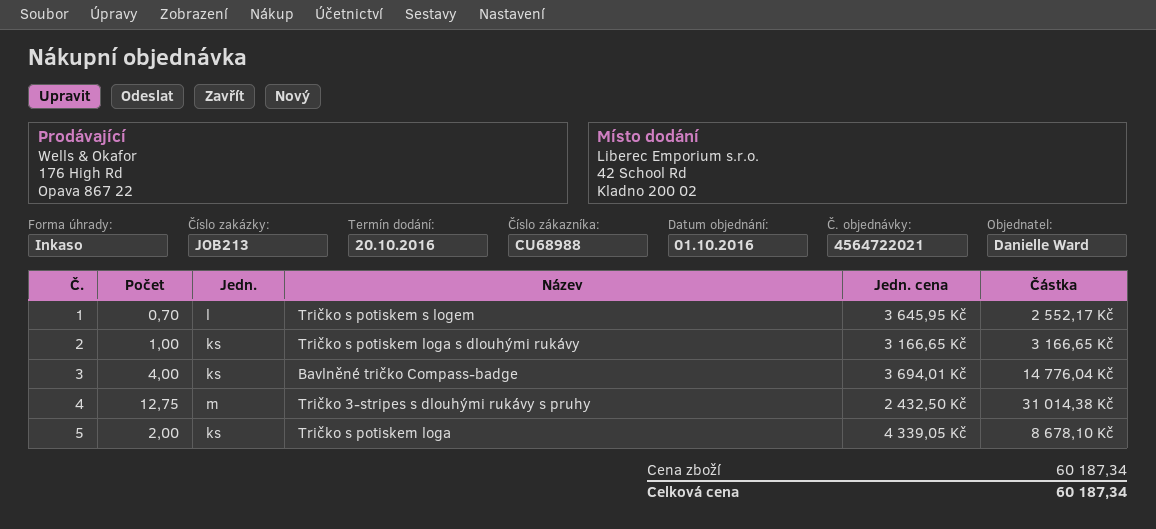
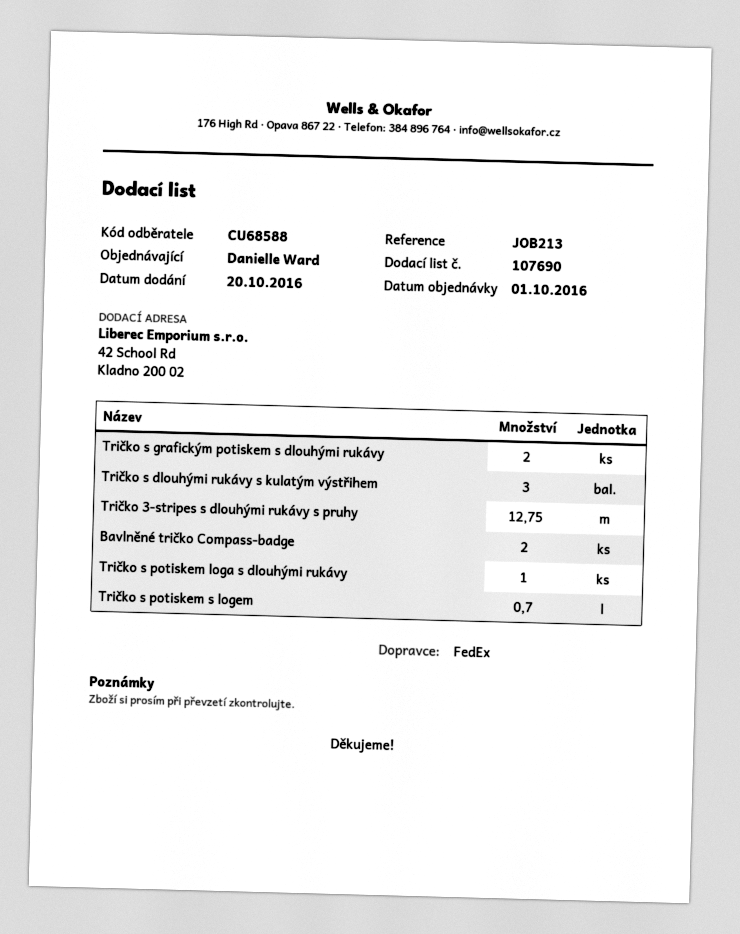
customer number: CU68988 -> CU68588
Bavlněné tričko Compass-badge: 4 -> 2
Tričko s potiskem loga: 2 -> none
Tričko s grafickým potiskem s dlouhými rukávy: none -> 2
Tričko s dlouhými rukávy s kulatým výstřihem: none -> 3

